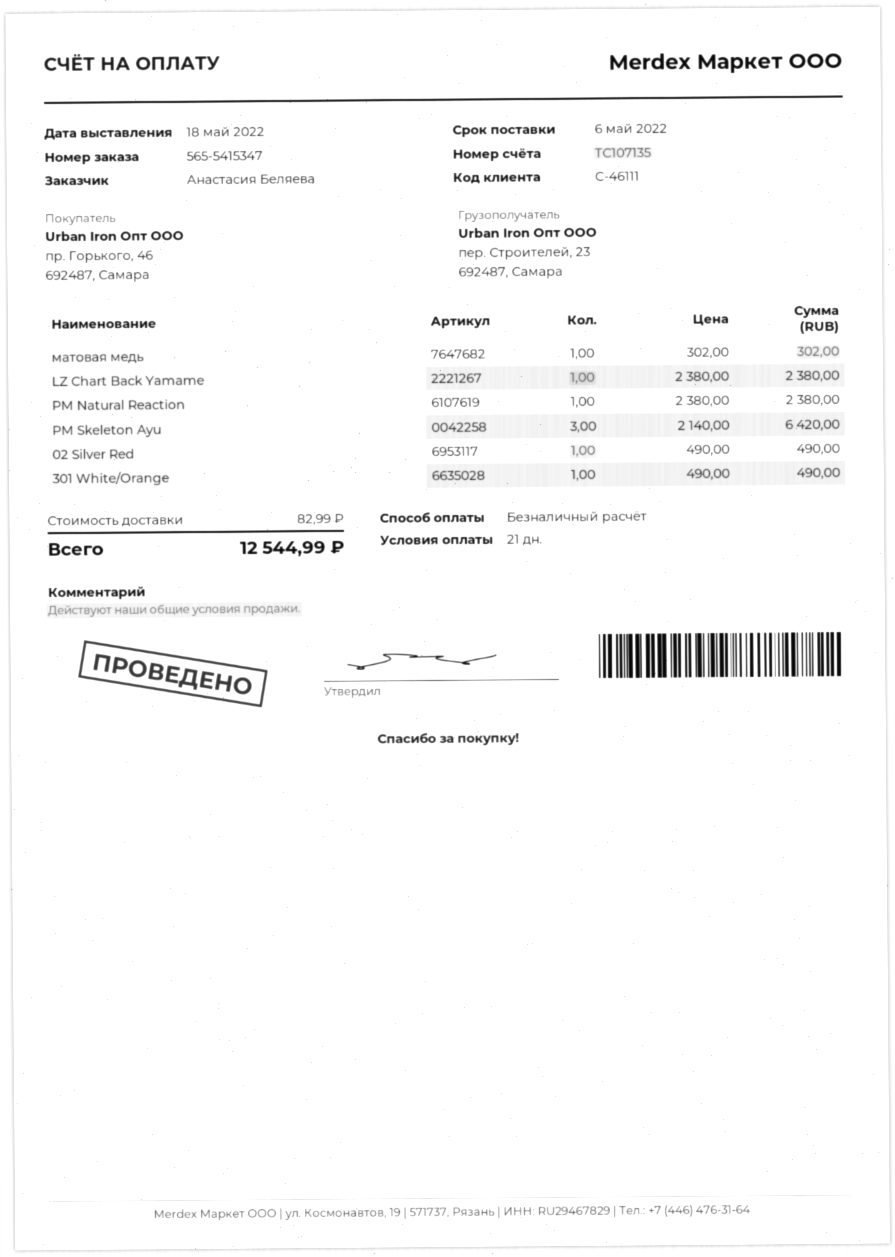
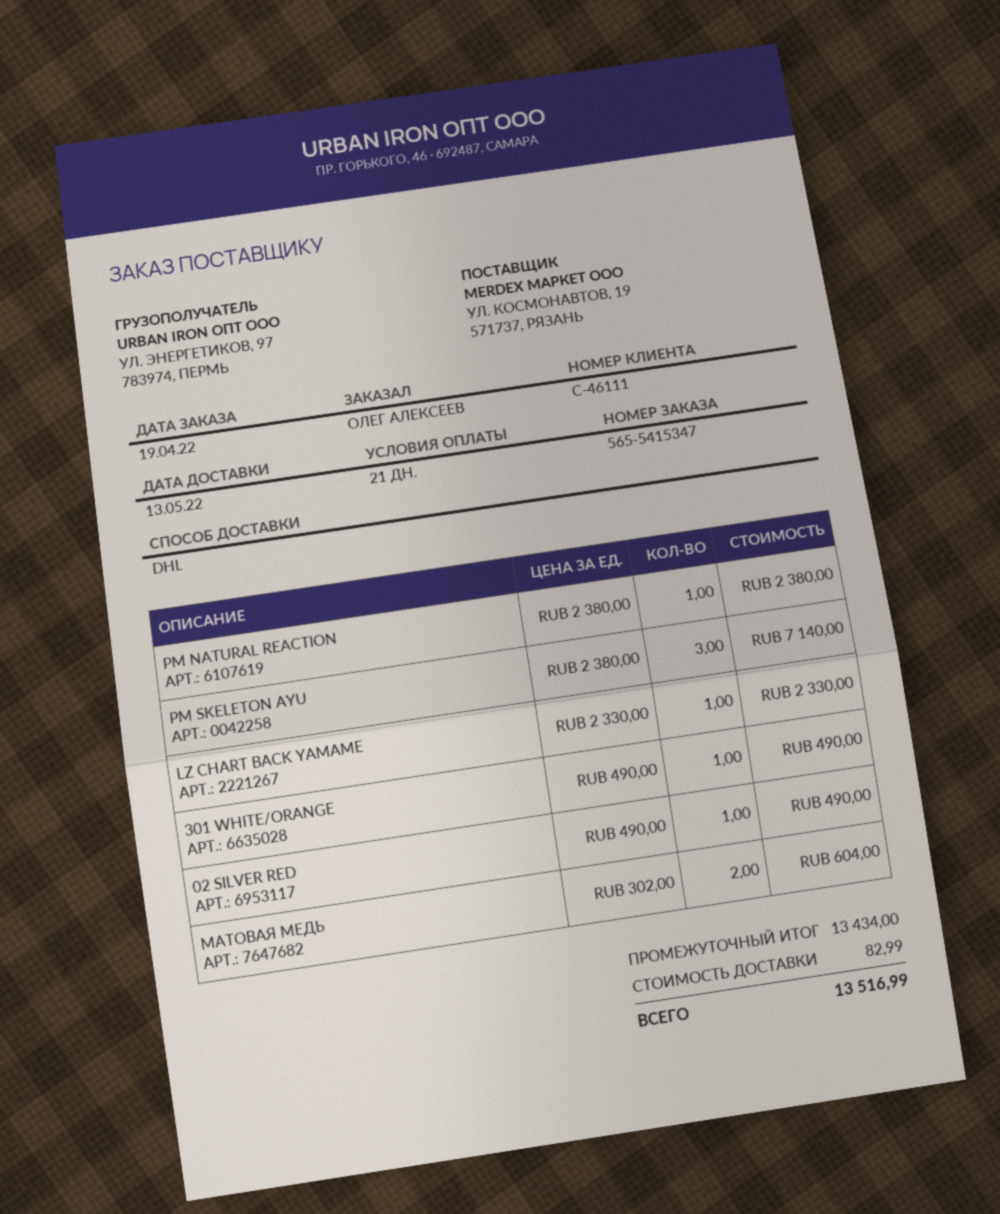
delivery date: 2022-05-06 -> 2022-05-13
ordered by: Анастасия Беляева -> ОЛЕГ АЛЕКСЕЕВ
ship to: пер. Строителей, 23, 692487, Самара -> УЛ. ЭНЕРГЕТИКОВ, 97, 783974, ПЕРМЬ
матовая медь: 1 x 302.00 = 302.00 -> 2 x 302.00 = 604.00
LZ Chart Back Yamame: 1 x 2380.00 = 2380.00 -> 1 x 2330.00 = 2330.00
PM Skeleton Ayu: 3 x 2140.00 = 6420.00 -> 3 x 2380.00 = 7140.00
total: 12544.99 -> 13516.99

